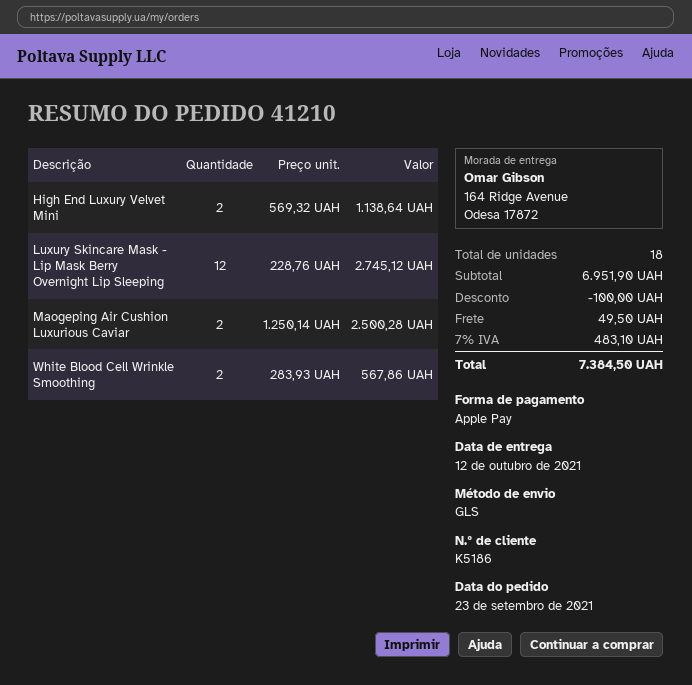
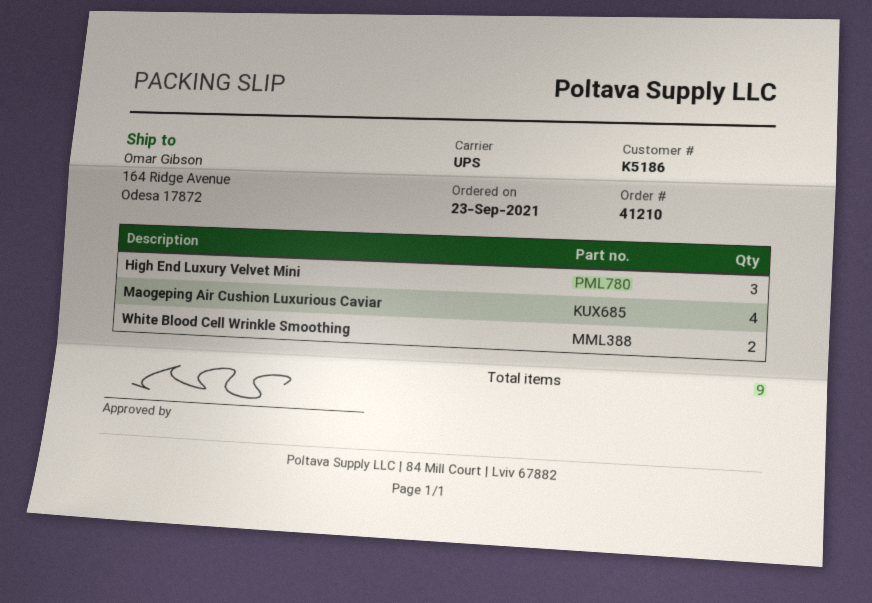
shipping method: GLS -> UPS
High End Luxury Velvet Mini: 2 -> 3
Luxury Skincare Mask - Lip Mask Berry Overnight Lip Sleeping: 12 -> none
Maogeping Air Cushion Luxurious Caviar: 2 -> 4
total quantity: 18 -> 9

